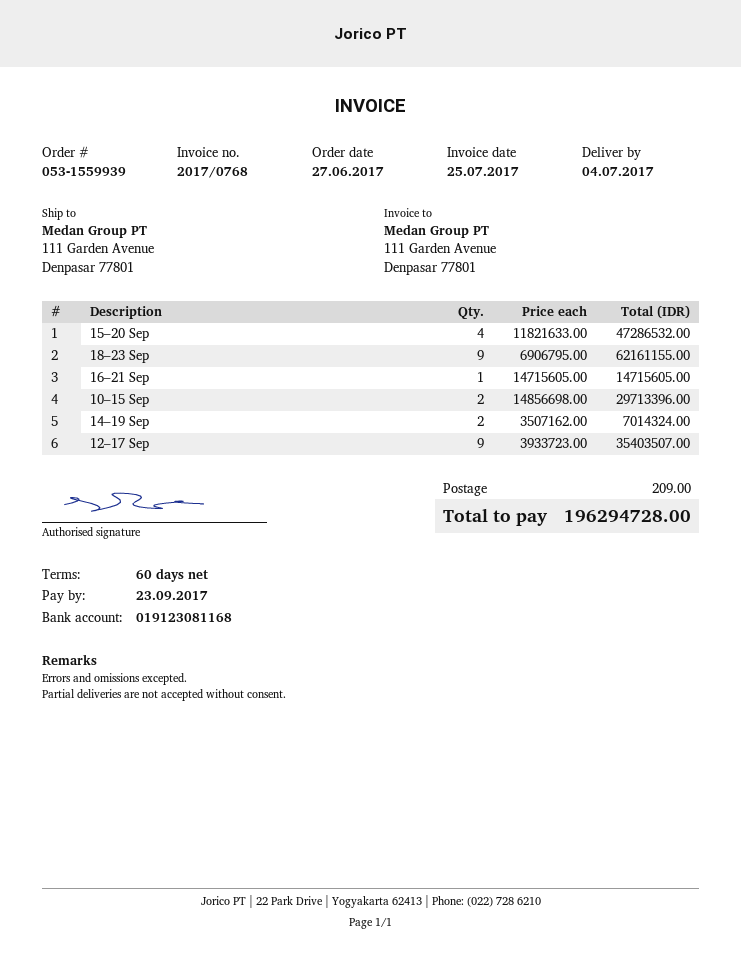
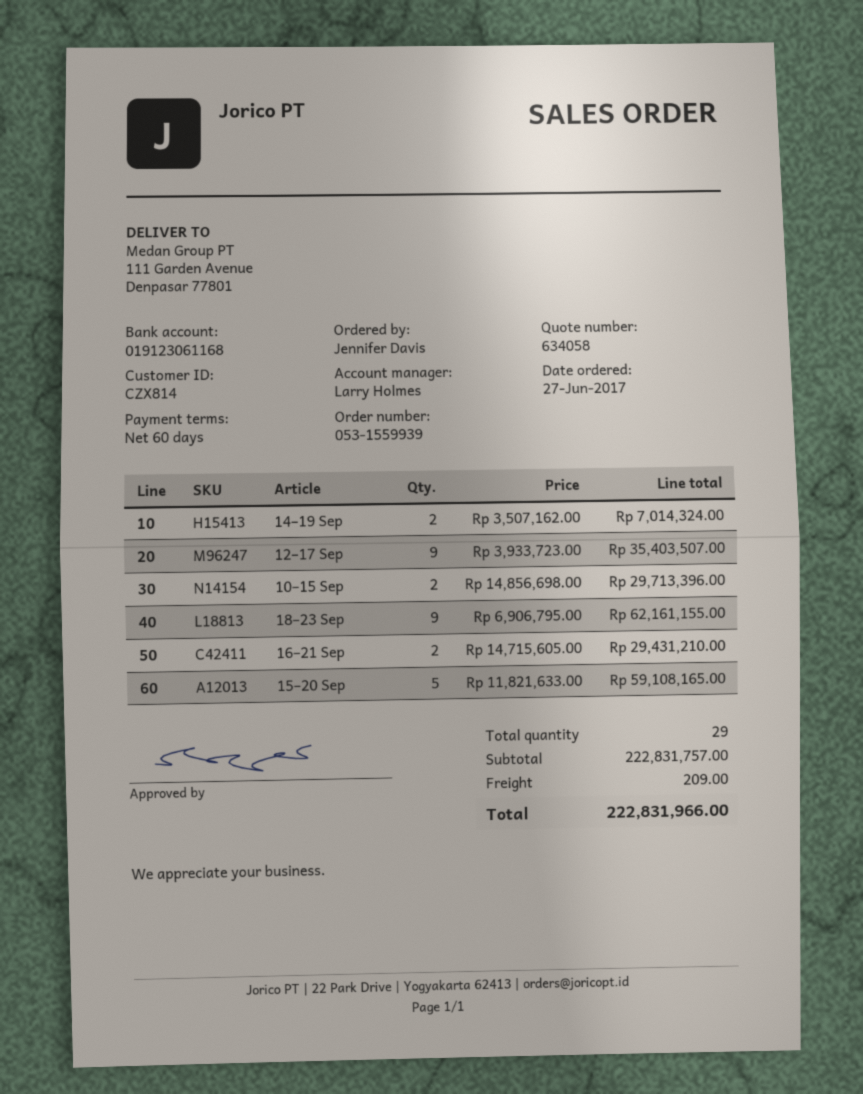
bank account: 019123081168 -> 019123061168
15–20 Sep: 4 x 11821633.00 = 47286532.00 -> 5 x 11821633.00 = 59108165.00
16–21 Sep: 1 x 14715605.00 = 14715605.00 -> 2 x 14715605.00 = 29431210.00
total: 196294728.00 -> 222831966.00

